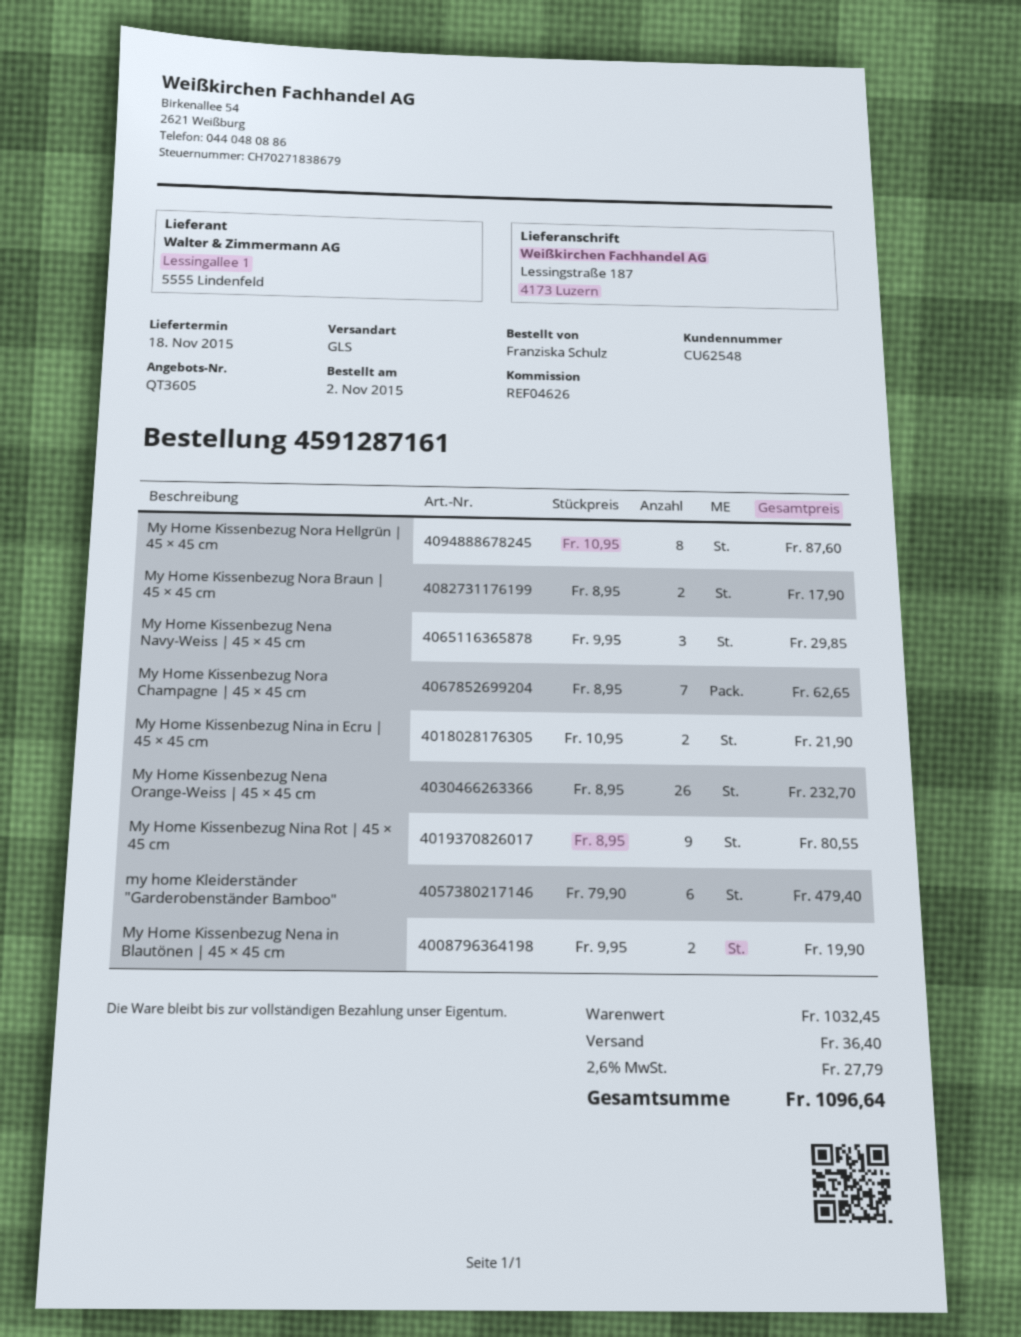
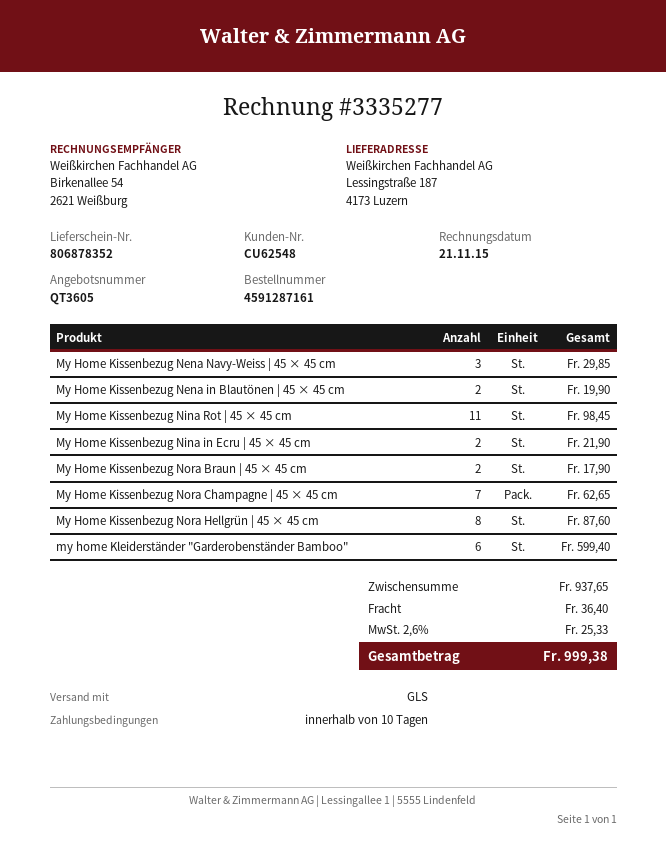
My Home Kissenbezug Nena Orange-Weiss | 45 × 45 cm: 26 for 232.70 -> none
My Home Kissenbezug Nina Rot | 45 × 45 cm: 9 for 80.55 -> 11 for 98.45
my home Kleiderständer "Garderobenständer Bamboo": 6 for 479.40 -> 6 for 599.40
subtotal: 1032.45 -> 937.65
tax: 2.6% = 27.79 -> 2.6% = 25.33
total: 1096.64 -> 999.38

